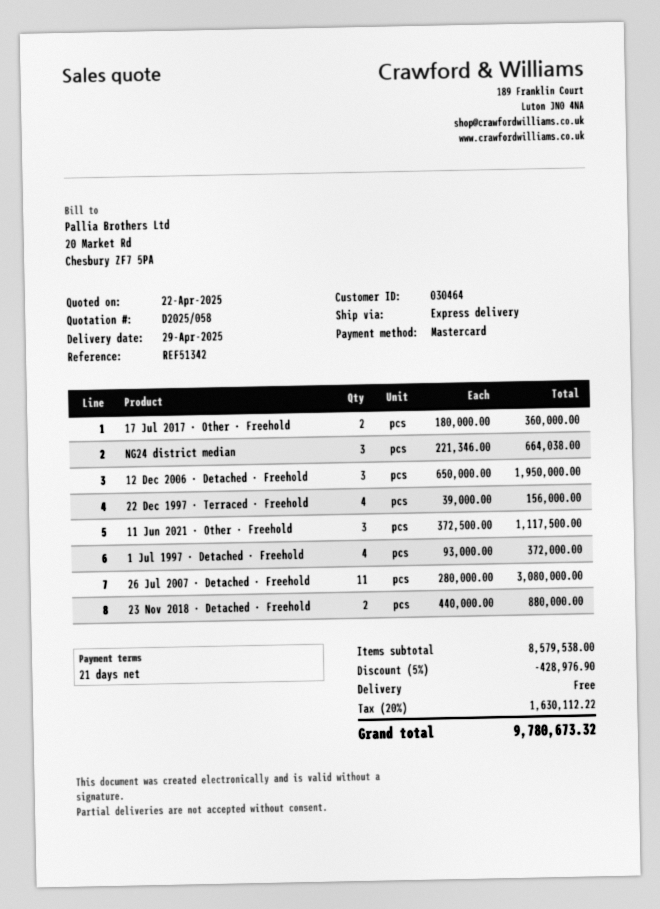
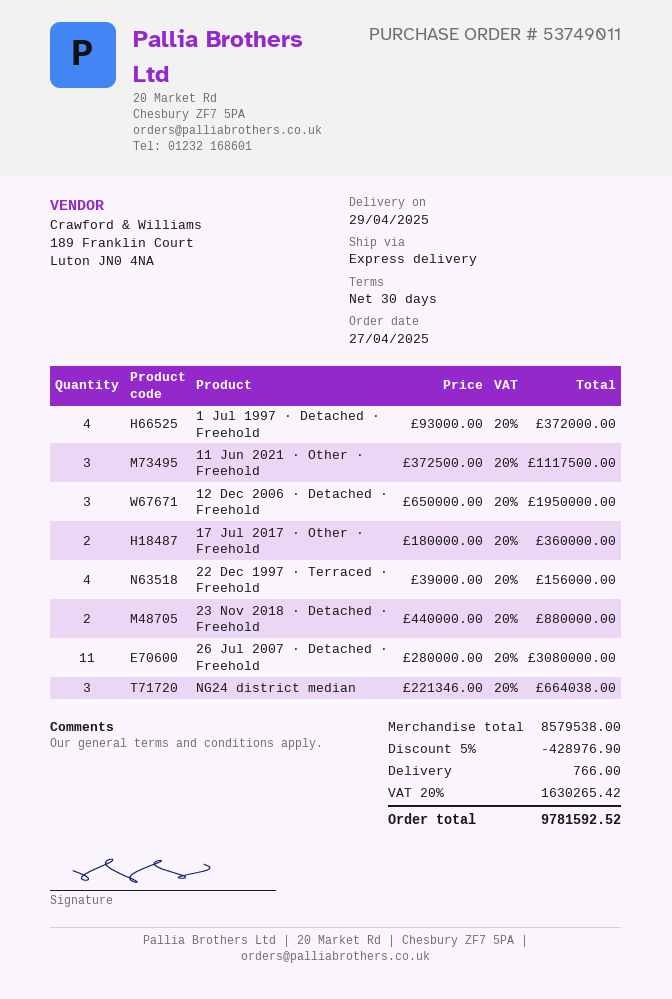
payment terms: 21 days -> 30 days
shipping: 0.00 -> 766.00
tax: 20% = 1630112.22 -> 20% = 1630265.42
total: 9780673.32 -> 9781592.52

